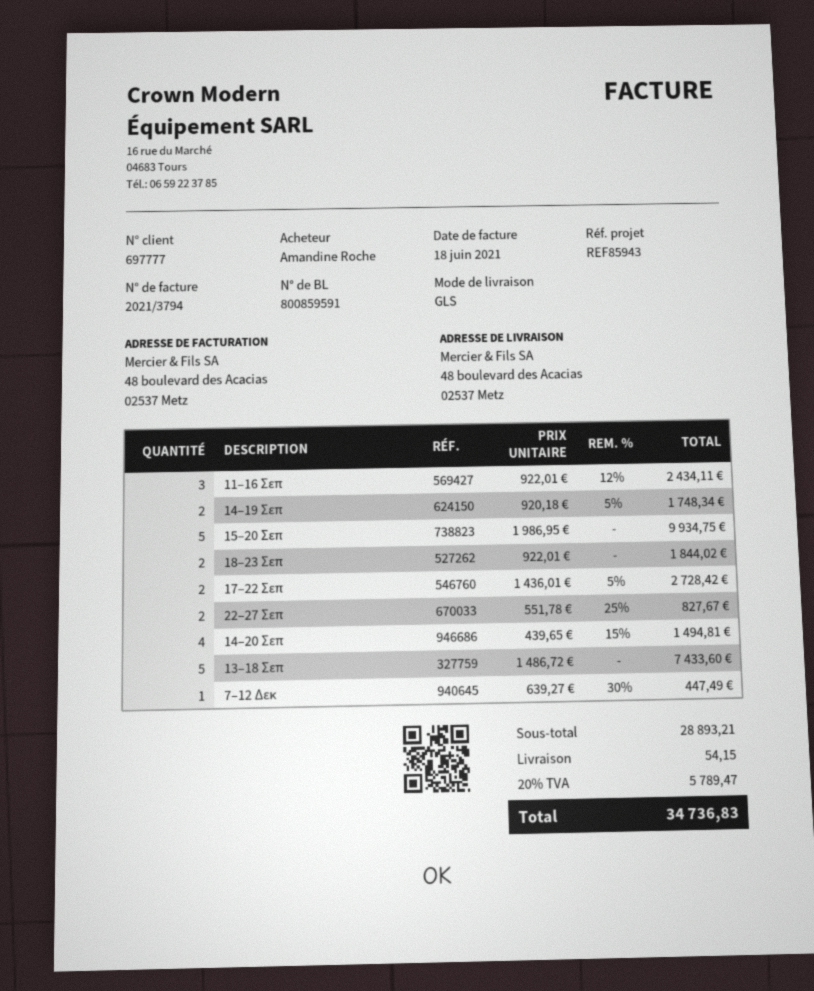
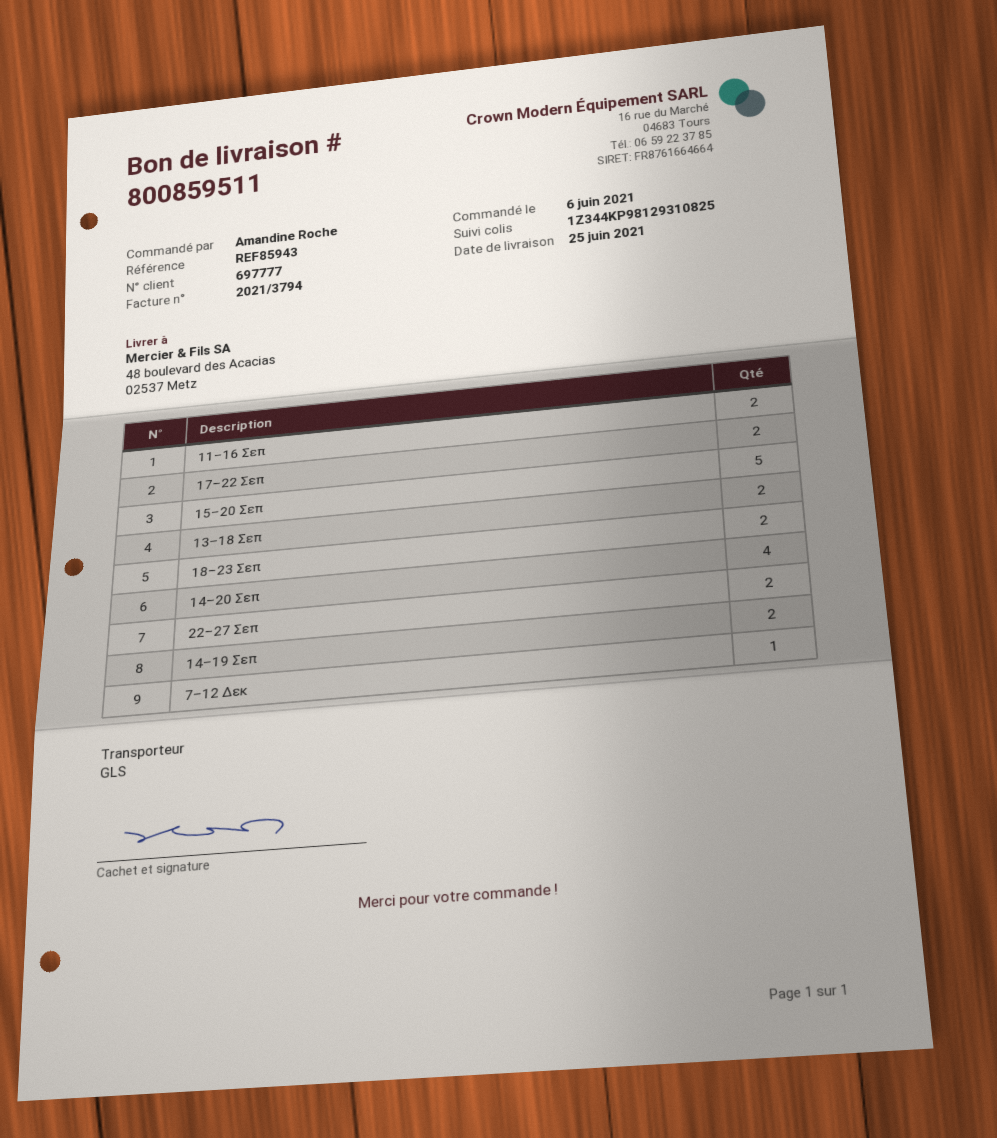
delivery note number: 800859591 -> 800859511
11–16 Σεπ: 3 -> 2
13–18 Σεπ: 5 -> 2

